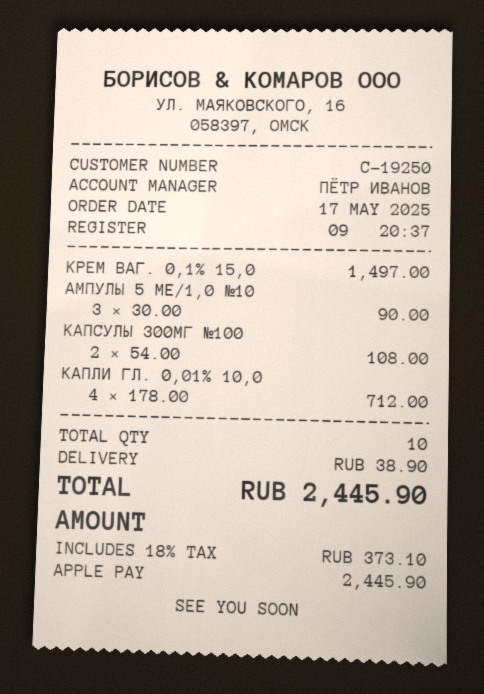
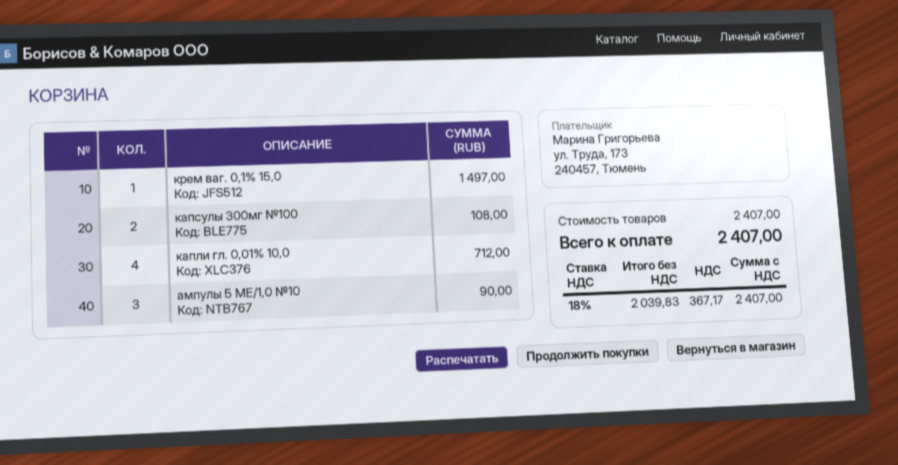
shipping: 38.90 -> none
tax: 18% = 373.10 -> 18% = 367.17
total: 2445.90 -> 2407.00

